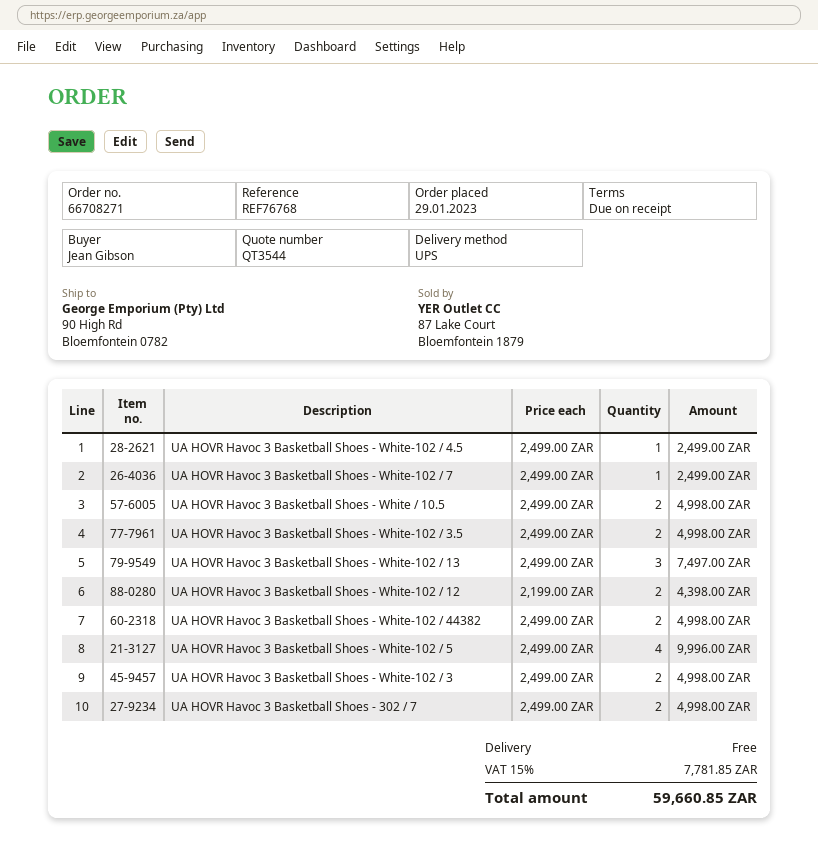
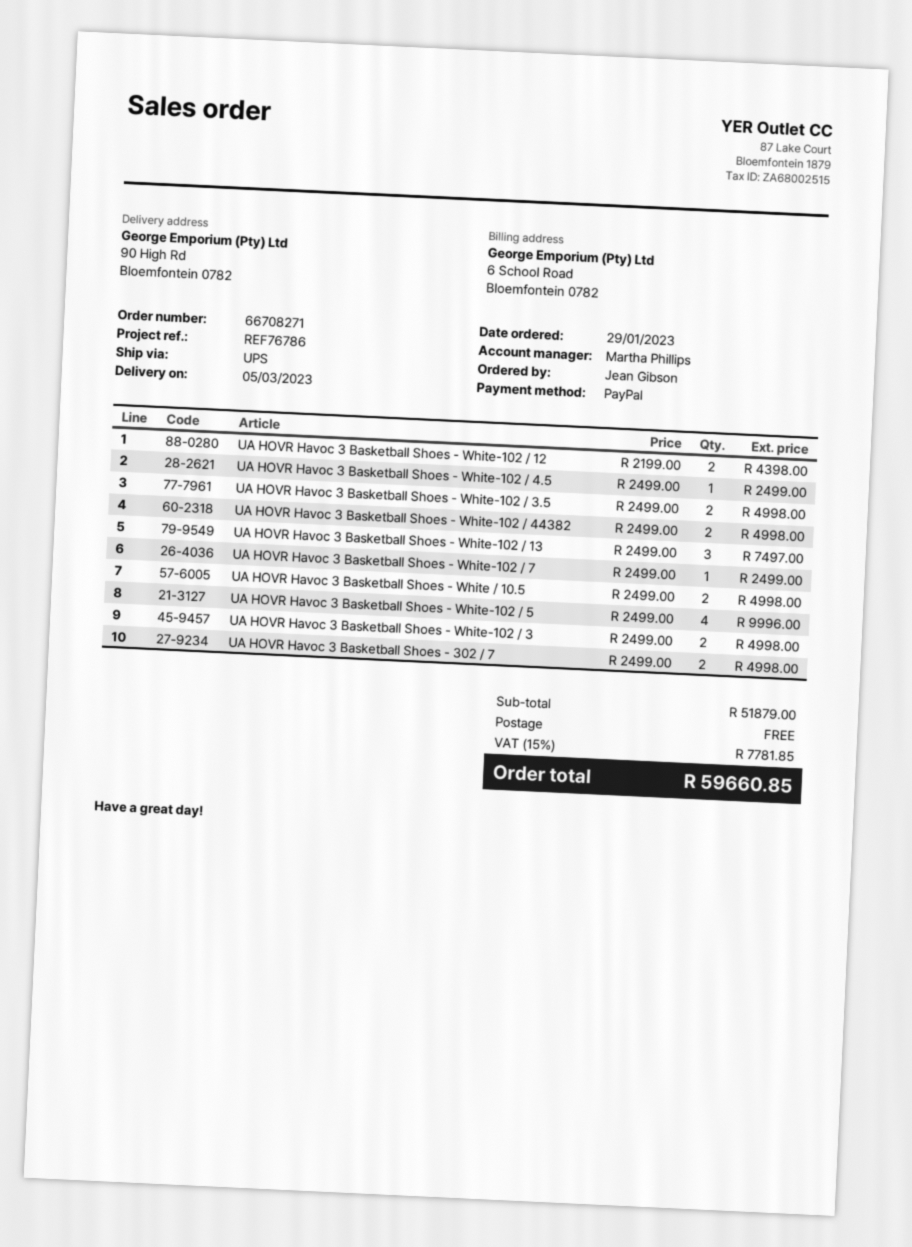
reference: REF76768 -> REF76786

